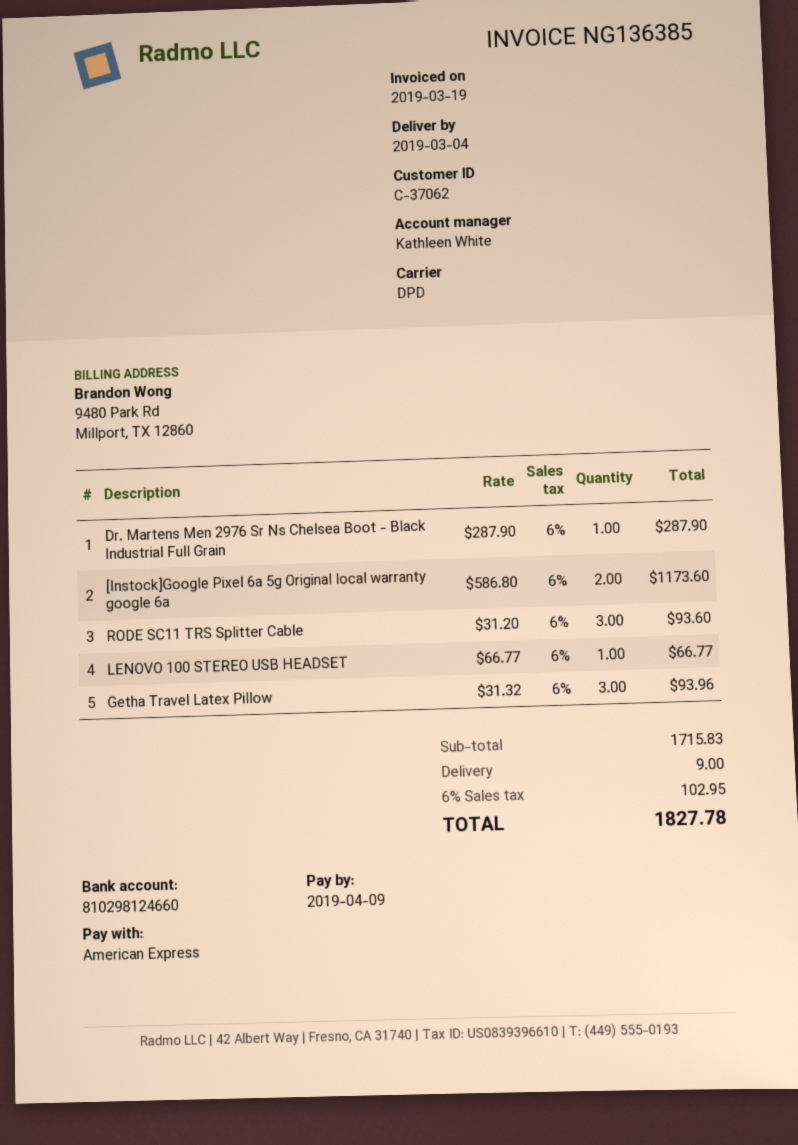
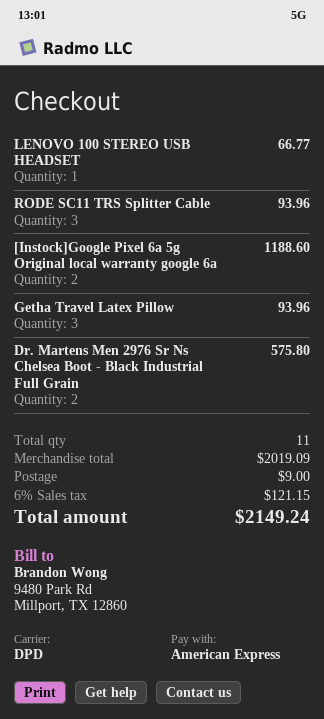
Dr. Martens Men 2976 Sr Ns Chelsea Boot - Black Industrial Full Grain: 1 for 287.90 -> 2 for 575.80
[Instock]Google Pixel 6a 5g Original local warranty google 6a: 2 for 1173.60 -> 2 for 1188.60
RODE SC11 TRS Splitter Cable: 3 for 93.60 -> 3 for 93.96
subtotal: 1715.83 -> 2019.09
tax: 6% = 102.95 -> 6% = 121.15
total: 1827.78 -> 2149.24

